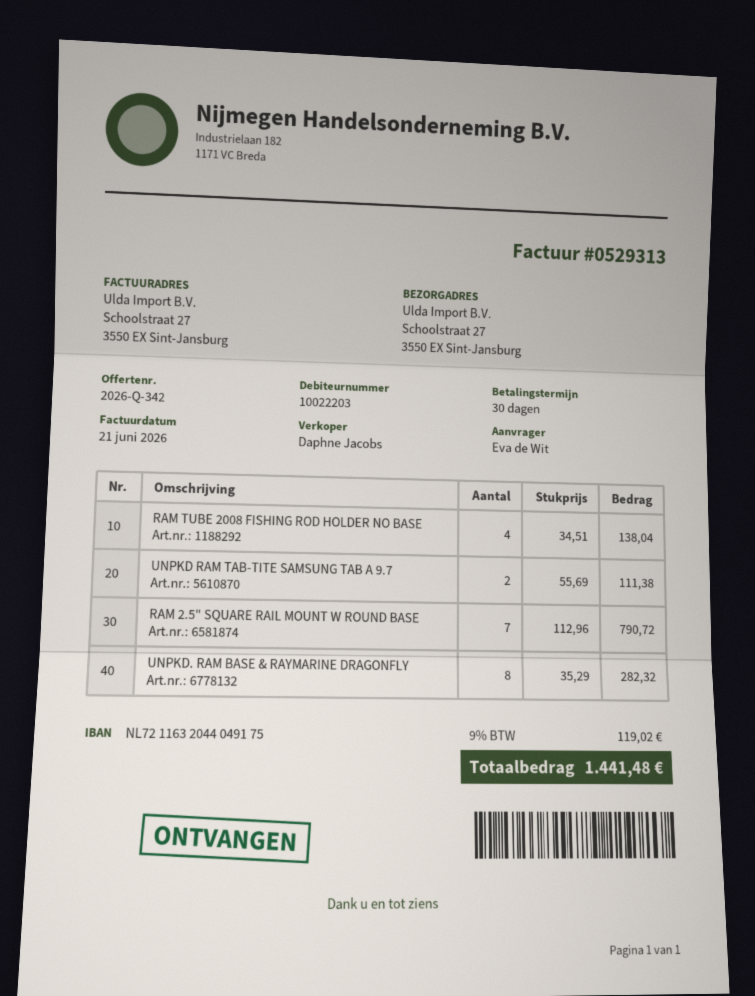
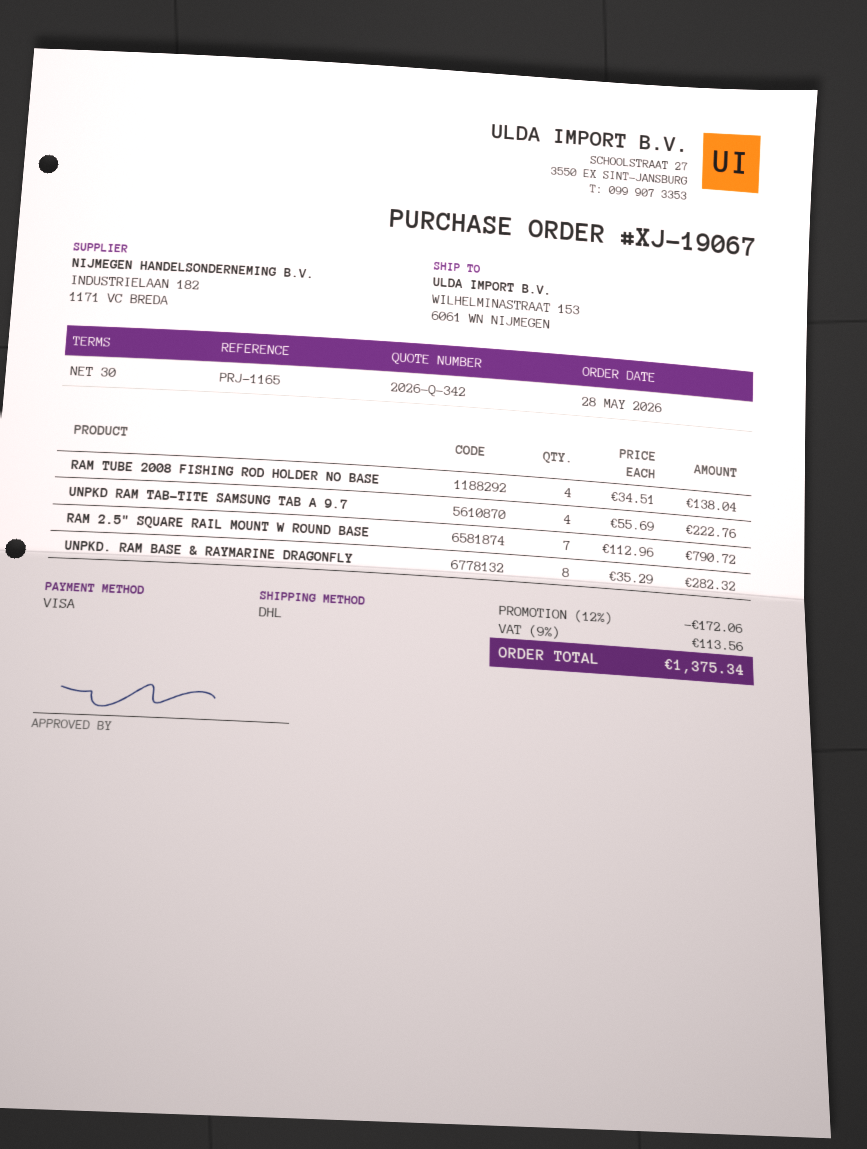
ship to: Schoolstraat 27, 3550 EX Sint-Jansburg -> WILHELMINASTRAAT 153, 6061 WN NIJMEGEN
UNPKD RAM TAB-TITE SAMSUNG TAB A 9.7: 2 x 55.69 = 111.38 -> 4 x 55.69 = 222.76
discount: none -> 12% = 172.06
tax: 9% = 119.02 -> 9% = 113.56
total: 1441.48 -> 1375.34

